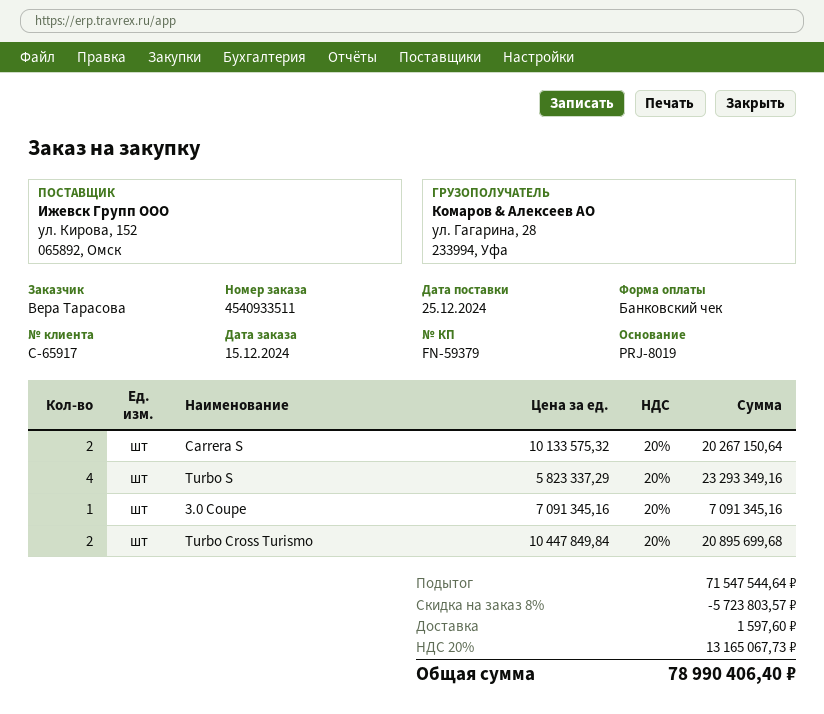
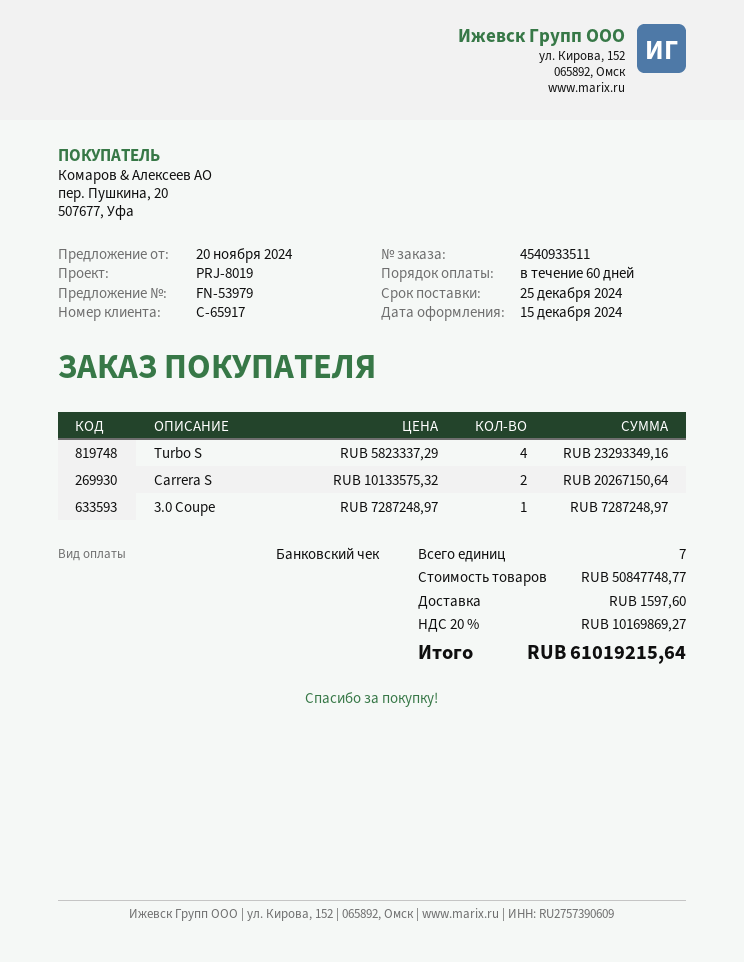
quote number: FN-59379 -> FN-53979
3.0 Coupe: 1 x 7091345.16 = 7091345.16 -> 1 x 7287248.97 = 7287248.97
Turbo Cross Turismo: 2 x 10447849.84 = 20895699.68 -> none
subtotal: 71547544.64 -> 50847748.77
discount: 8% = 5723803.57 -> none
tax: 20% = 13165067.73 -> 20% = 10169869.27
total: 78990406.40 -> 61019215.64

